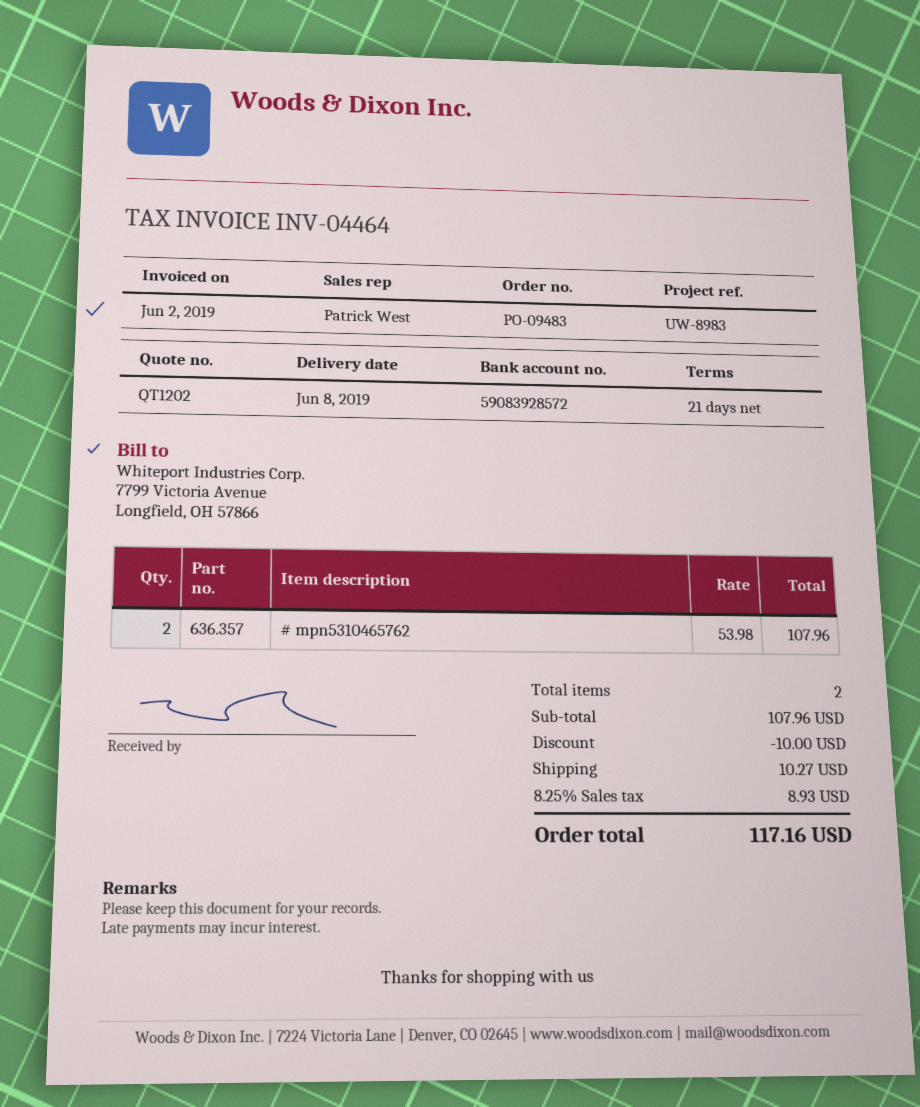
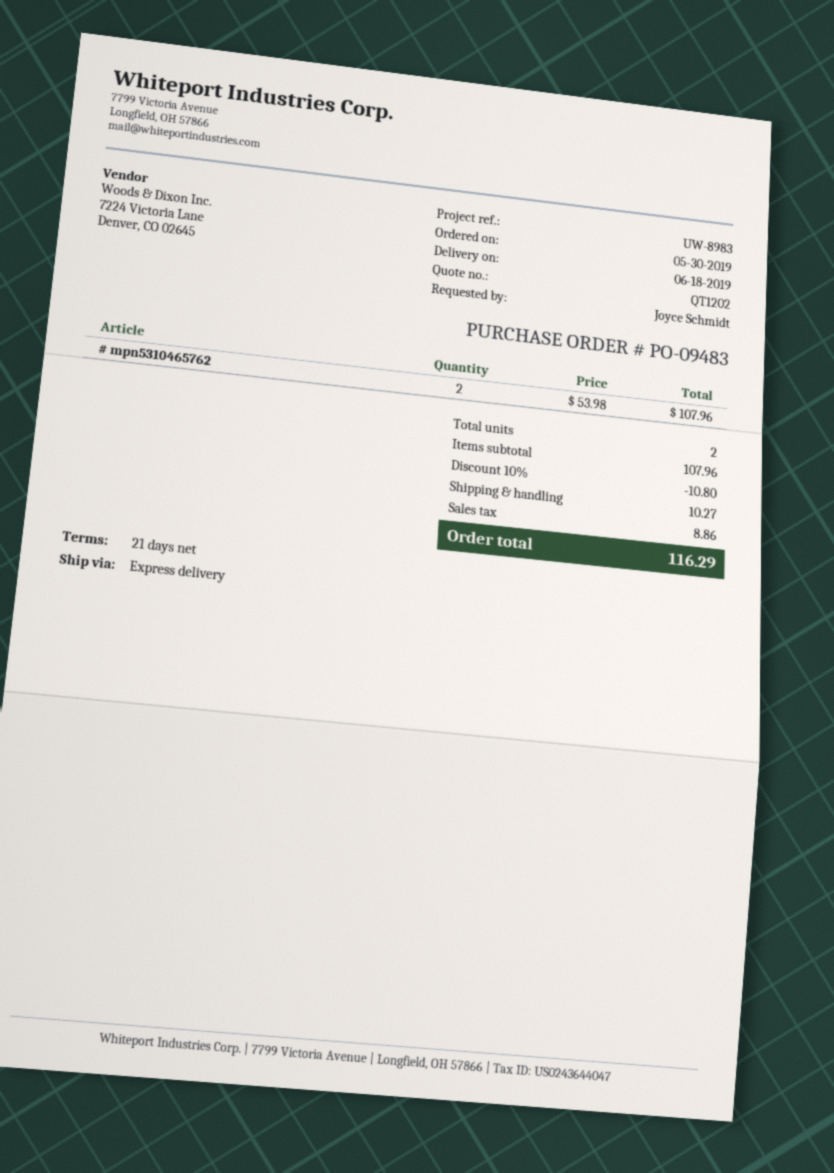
delivery date: 2019-06-08 -> 2019-06-18
discount: 10.00 -> 10.80
tax: 8.93 -> 8.86
total: 117.16 -> 116.29

